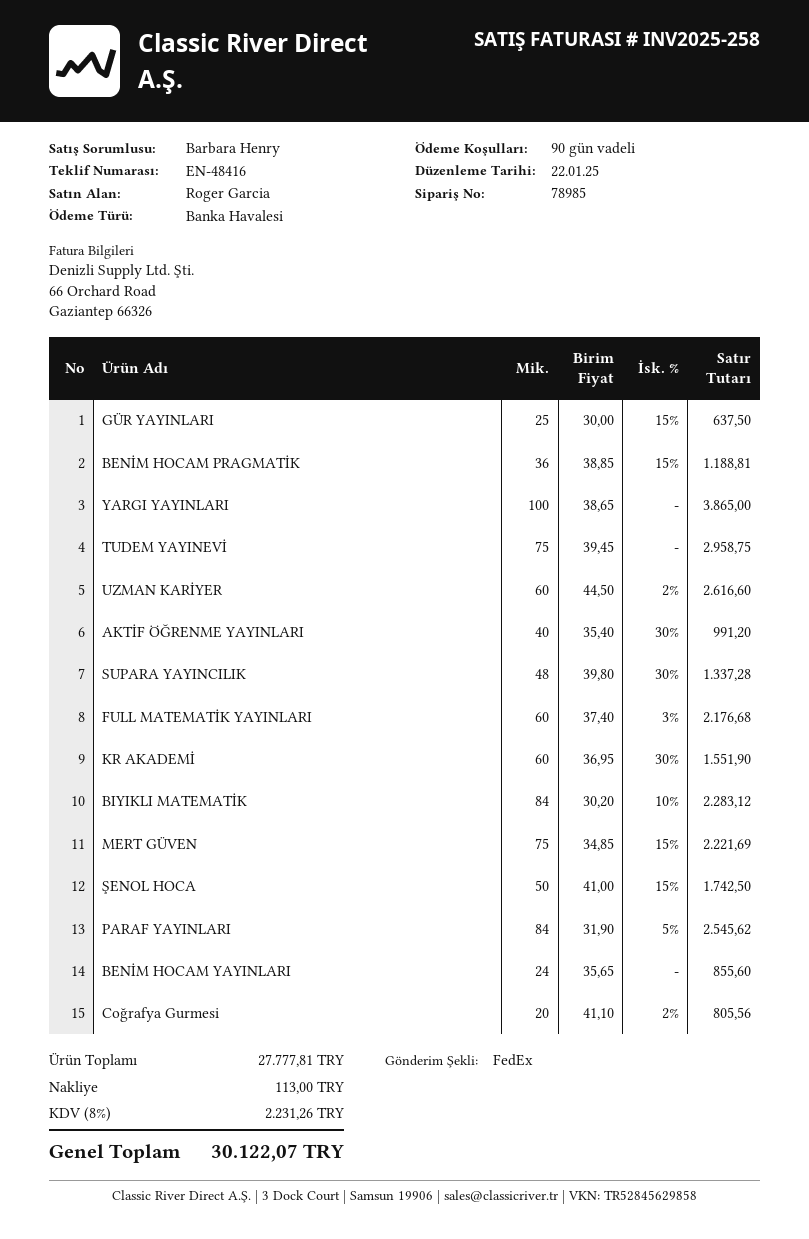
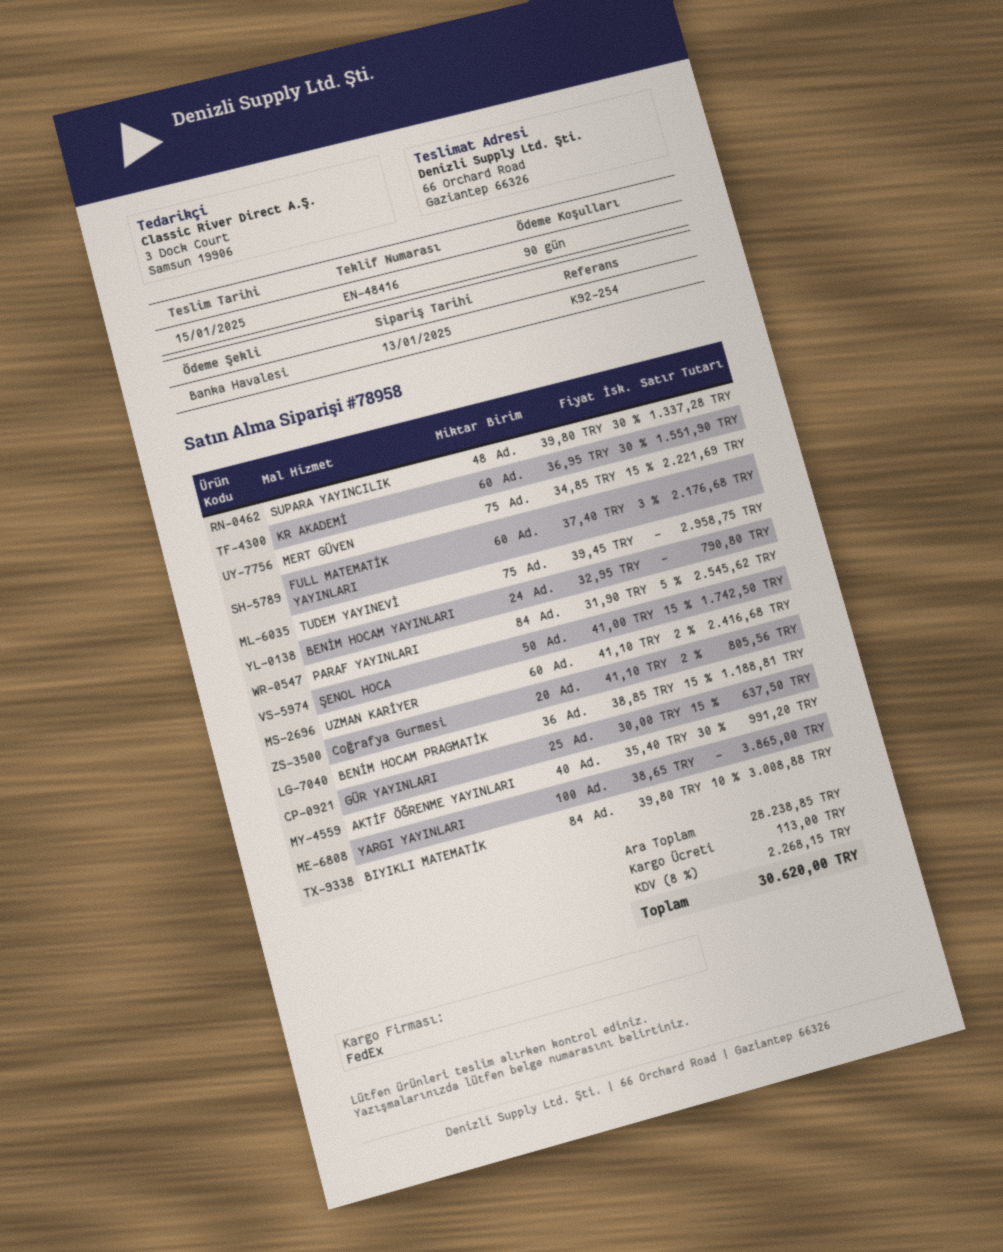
order number: 78985 -> 78958
UZMAN KARİYER: 60 x 44.50 - 2% = 2616.60 -> 60 x 41.10 - 2% = 2416.68
BIYIKLI MATEMATİK: 84 x 30.20 - 10% = 2283.12 -> 84 x 39.80 - 10% = 3008.88
BENİM HOCAM YAYINLARI: 24 x 35.65 = 855.60 -> 24 x 32.95 = 790.80
subtotal: 27777.81 -> 28238.85
tax: 8% = 2231.26 -> 8% = 2268.15
total: 30122.07 -> 30620.00

